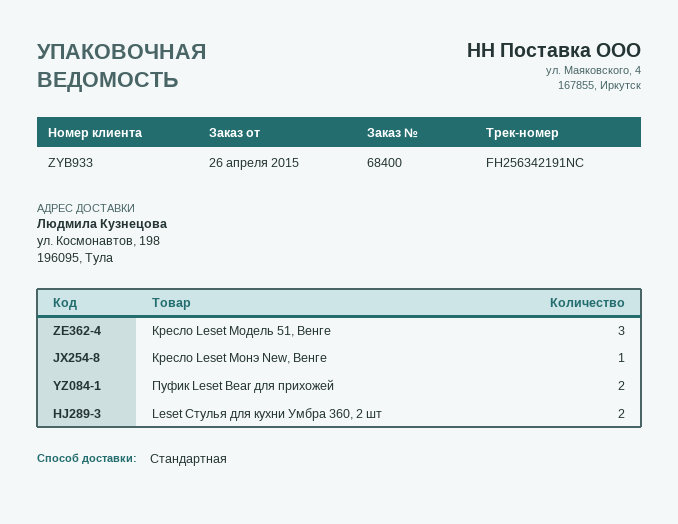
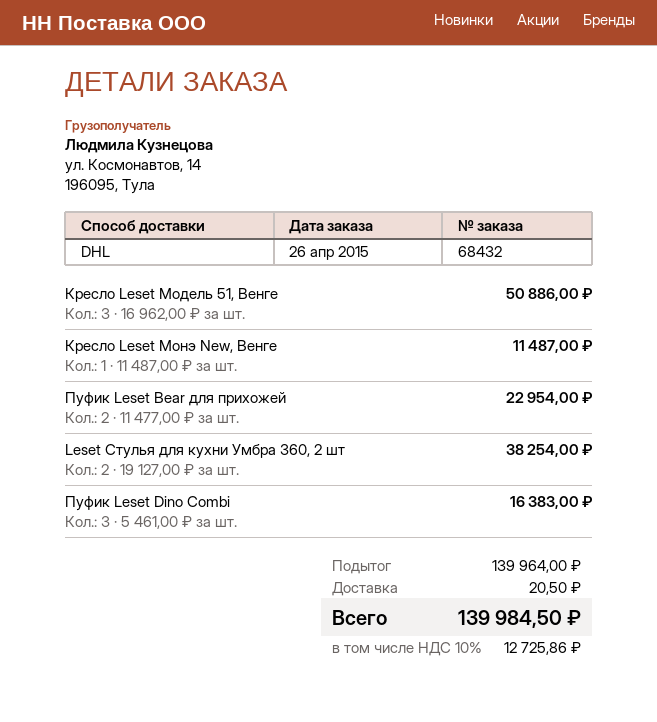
order number: 68400 -> 68432
shipping method: standard -> DHL
ship to: ул. Космонавтов, 198, 196095, Тула -> ул. Космонавтов, 14, 196095, Тула
Пуфик Leset Dino Combi: none -> 3

